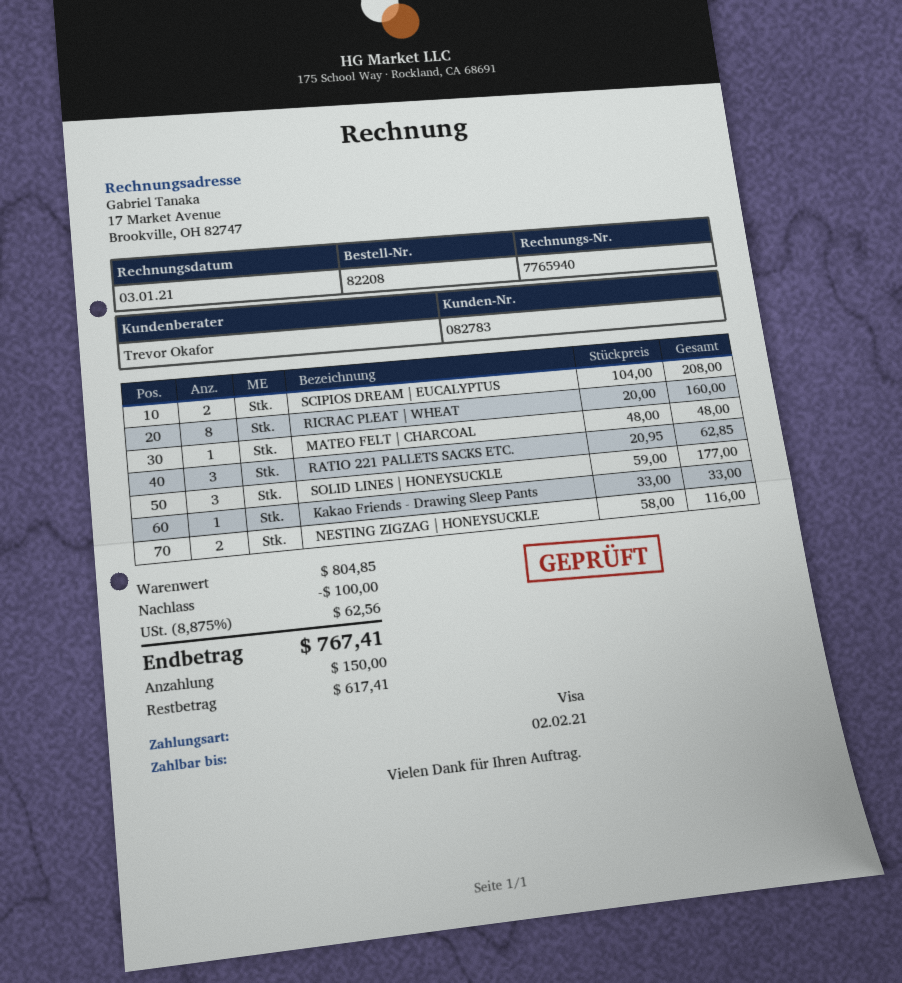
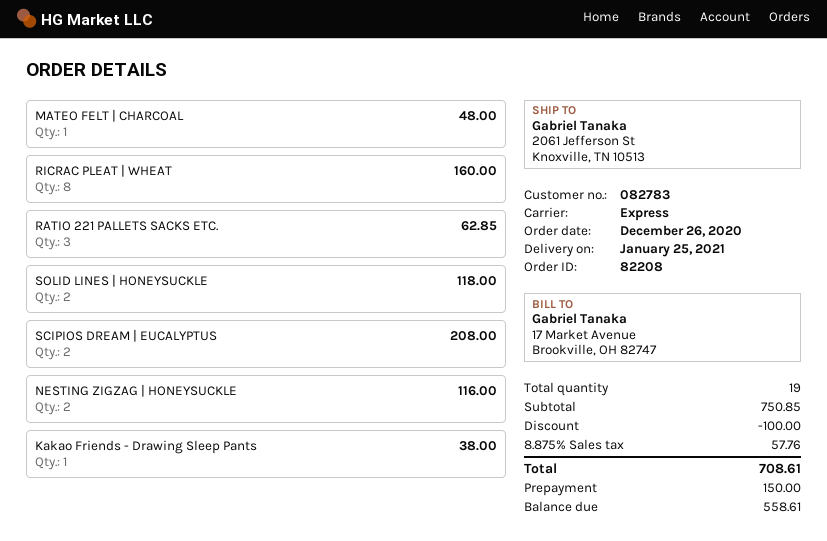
SOLID LINES | HONEYSUCKLE: 3 for 177.00 -> 2 for 118.00
Kakao Friends - Drawing Sleep Pants: 1 for 33.00 -> 1 for 38.00
subtotal: 804.85 -> 750.85
tax: 8.875% = 62.56 -> 8.875% = 57.76
total: 767.41 -> 708.61
balance: 617.41 -> 558.61

